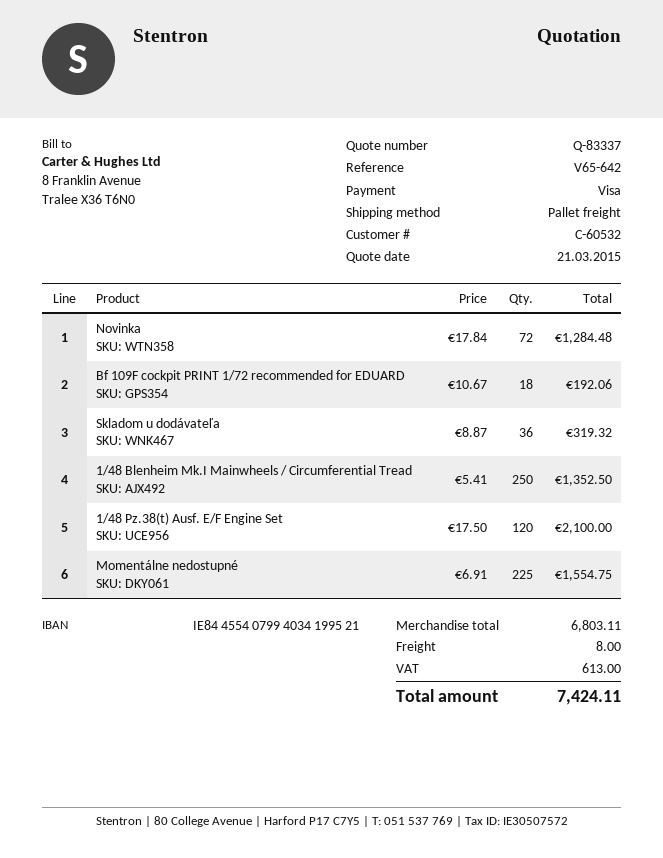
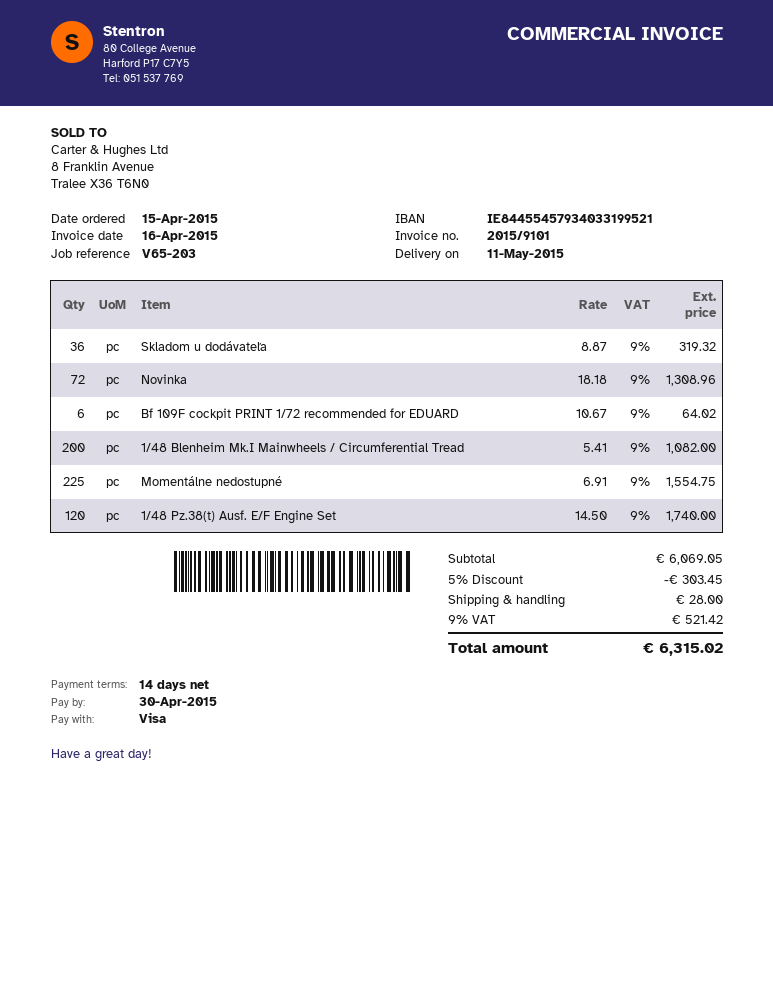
reference: V65-642 -> V65-203
bank account: IE84455407994034199521 -> IE84455457934033199521
Novinka: 72 x 17.84 = 1284.48 -> 72 x 18.18 = 1308.96
Bf 109F cockpit PRINT 1/72 recommended for EDUARD: 18 x 10.67 = 192.06 -> 6 x 10.67 = 64.02
1/48 Blenheim Mk.I Mainwheels / Circumferential Tread: 250 x 5.41 = 1352.50 -> 200 x 5.41 = 1082.00
1/48 Pz.38(t) Ausf. E/F Engine Set: 120 x 17.50 = 2100.00 -> 120 x 14.50 = 1740.00
subtotal: 6803.11 -> 6069.05
discount: none -> 5% = 303.45
shipping: 8.00 -> 28.00
tax: 613.00 -> 521.42
total: 7424.11 -> 6315.02

